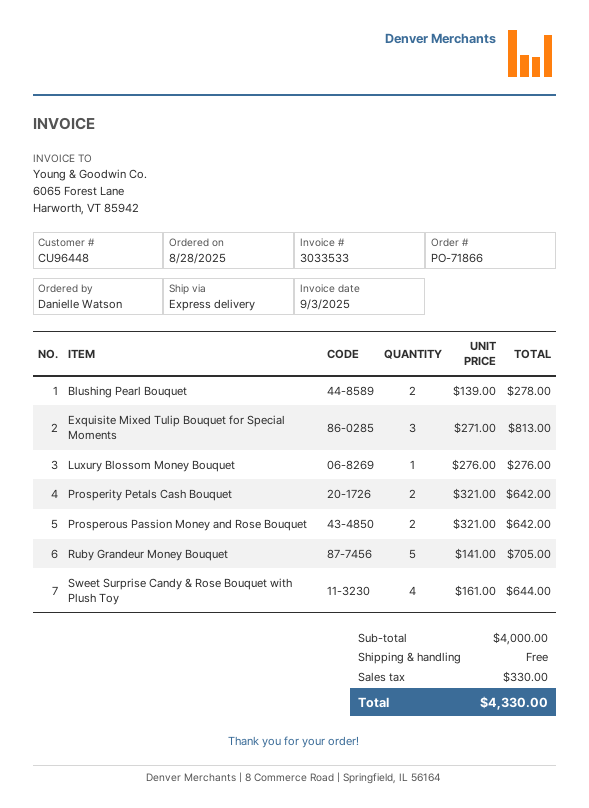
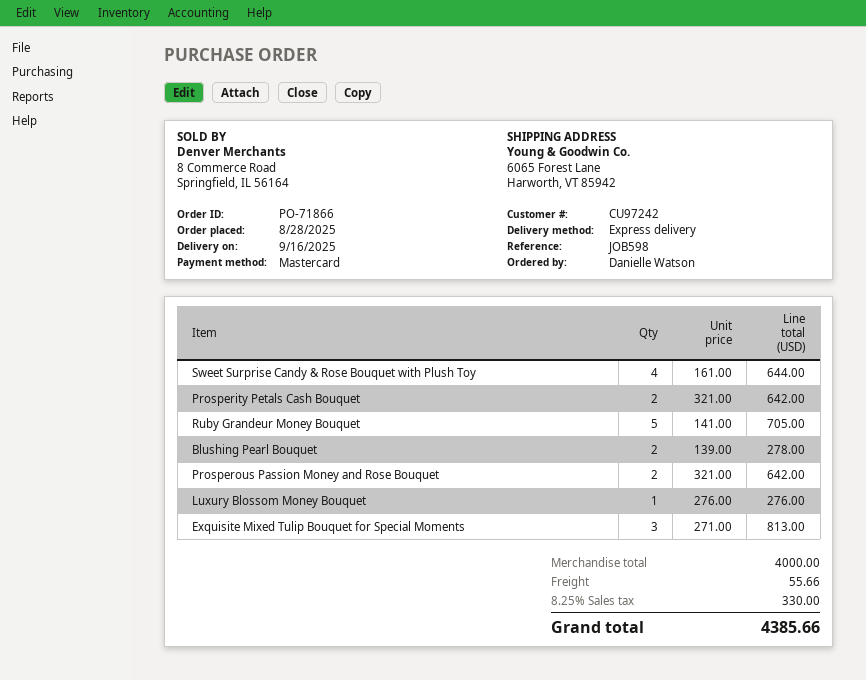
customer number: CU96448 -> CU97242
shipping: 0.00 -> 55.66
total: 4330.00 -> 4385.66

